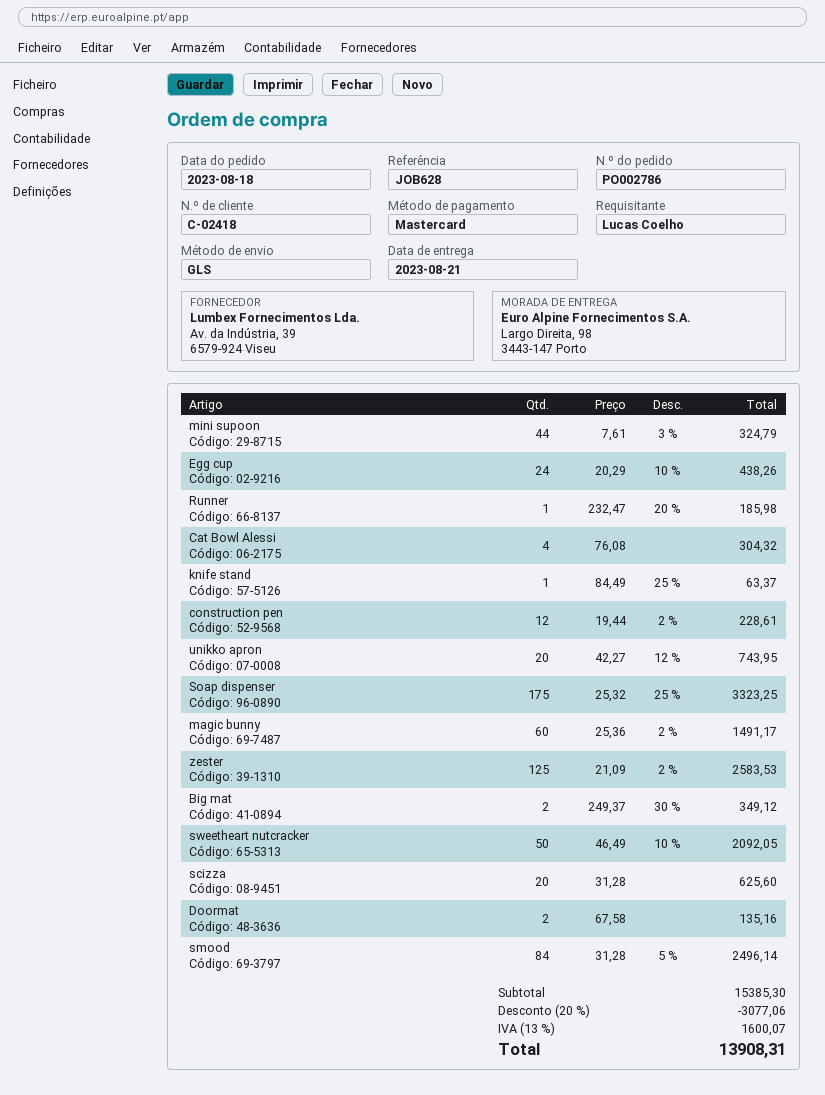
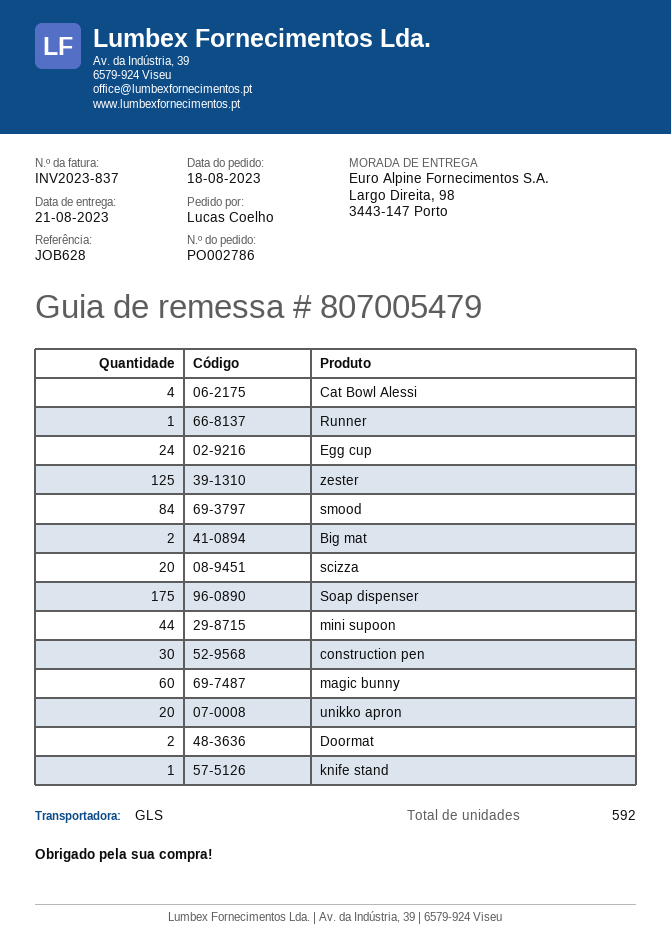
construction pen: 12 -> 30
sweetheart nutcracker: 50 -> none

